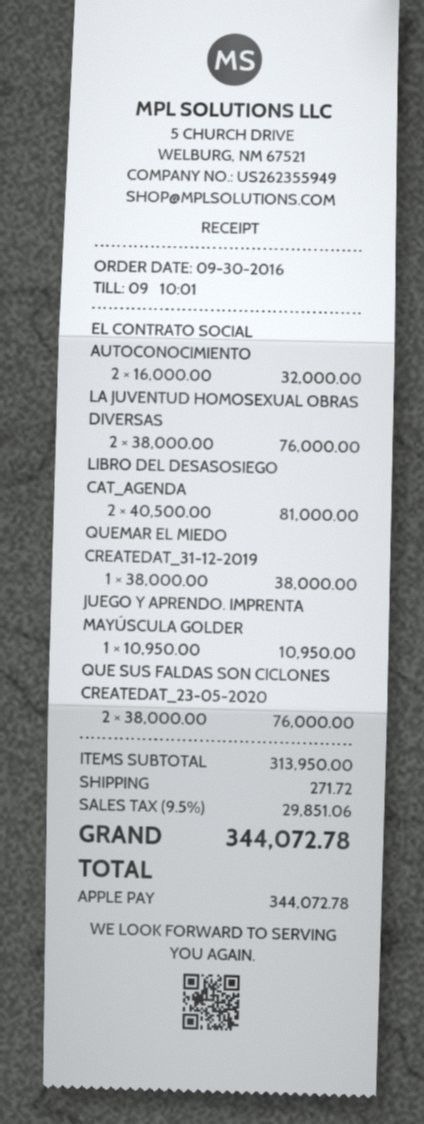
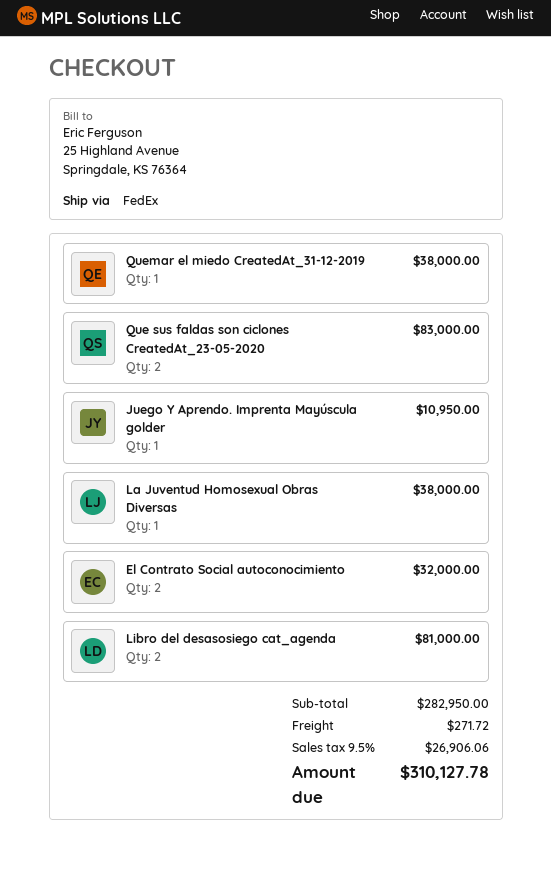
LA JUVENTUD HOMOSEXUAL OBRAS DIVERSAS: 2 for 76000.00 -> 1 for 38000.00
QUE SUS FALDAS SON CICLONES CREATEDAT_23-05-2020: 2 for 76000.00 -> 2 for 83000.00
subtotal: 313950.00 -> 282950.00
tax: 9.5% = 29851.06 -> 9.5% = 26906.06
total: 344072.78 -> 310127.78

